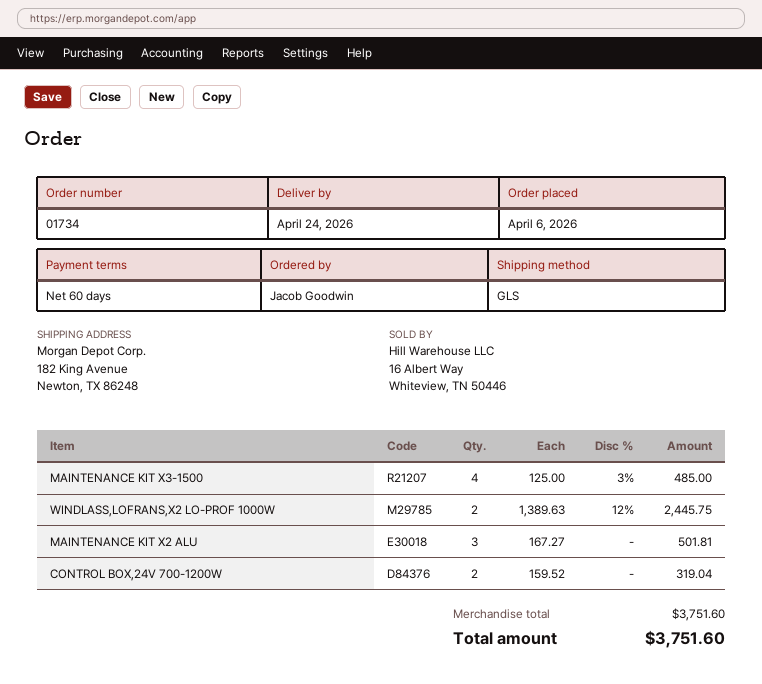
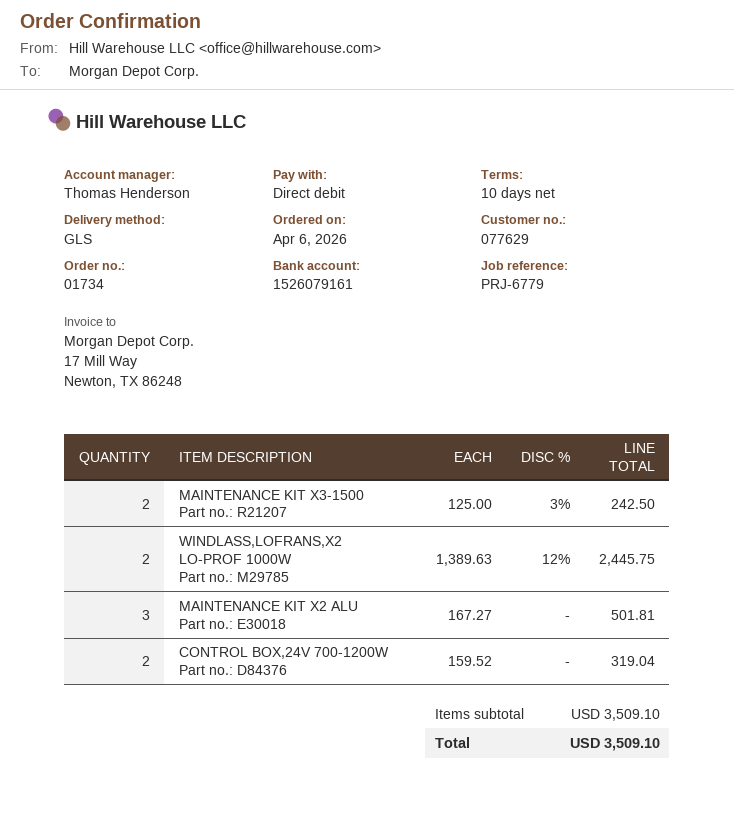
payment terms: 60 days -> 10 days
MAINTENANCE KIT X3-1500: 4 x 125.00 - 3% = 485.00 -> 2 x 125.00 - 3% = 242.50
subtotal: 3751.60 -> 3509.10
total: 3751.60 -> 3509.10

